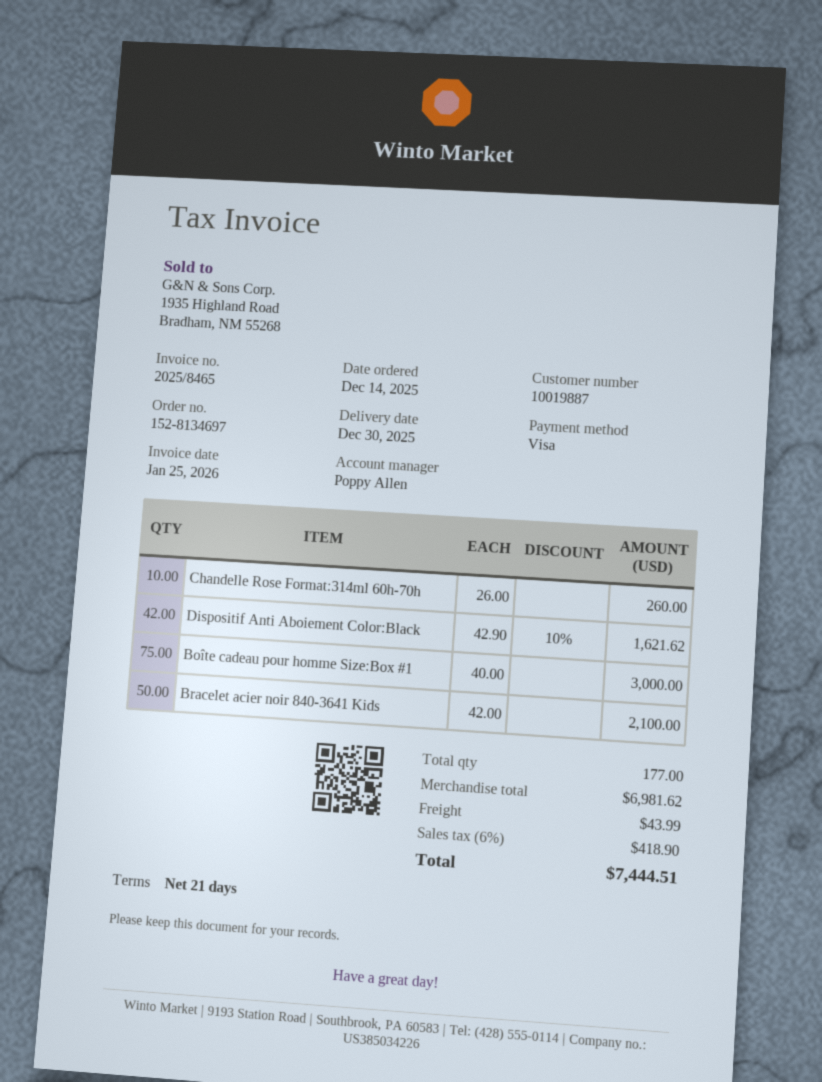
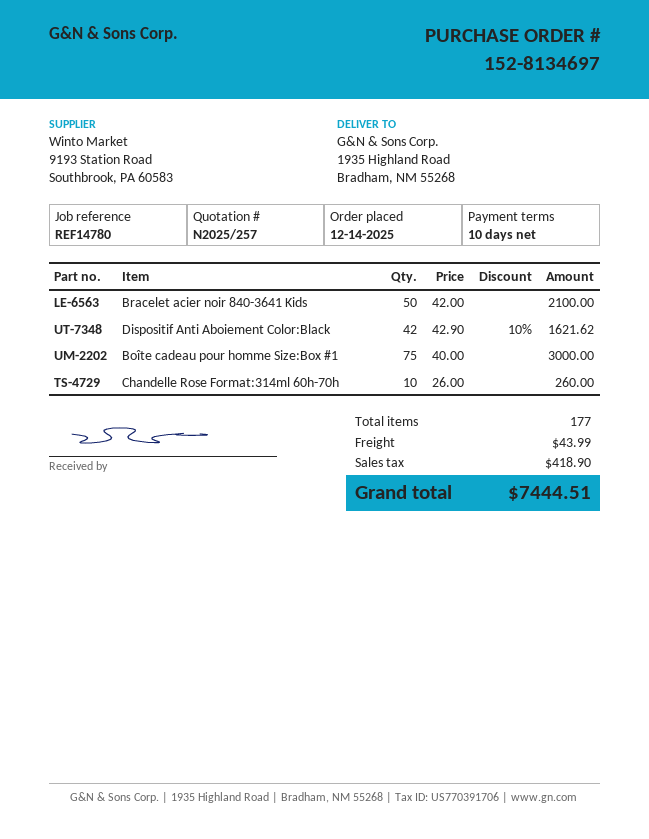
payment terms: 21 days -> 10 days

